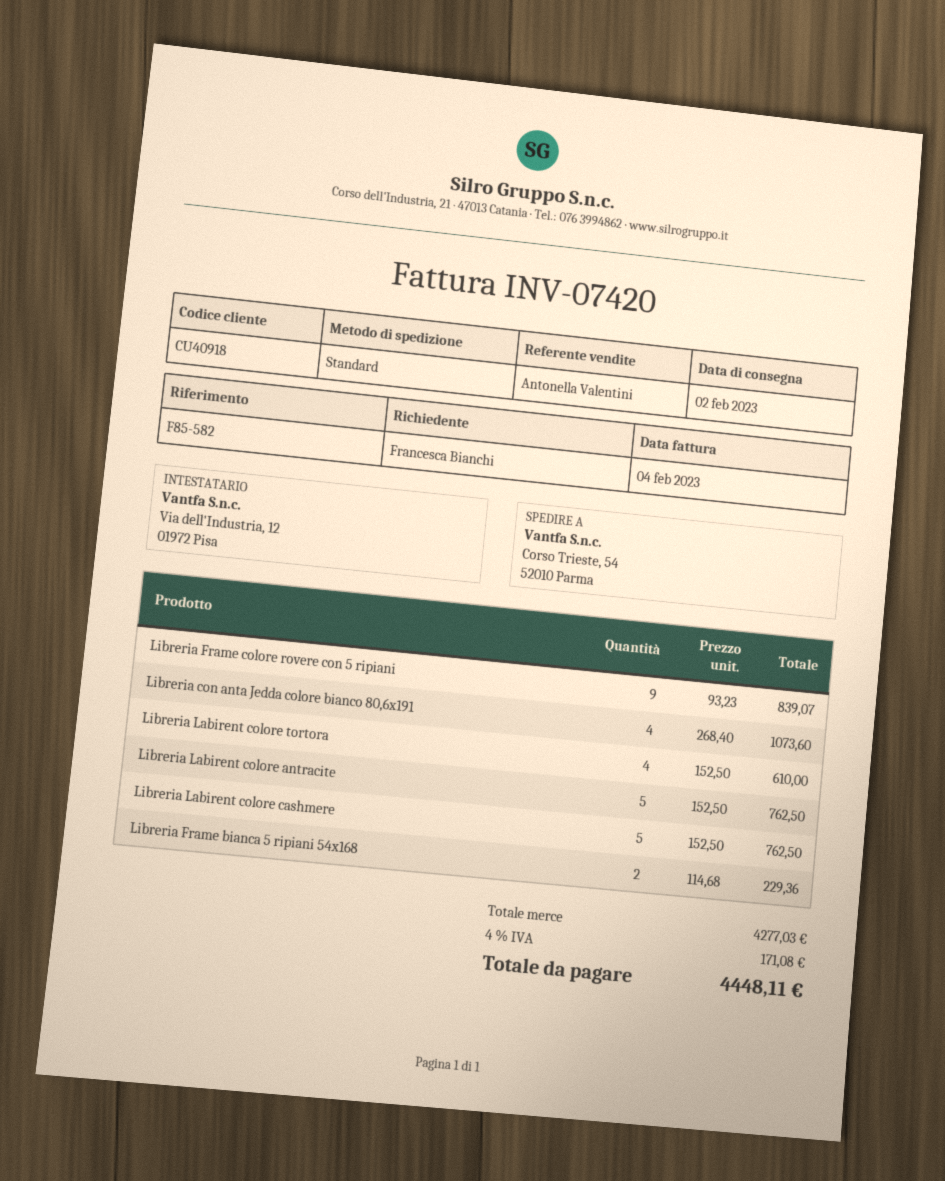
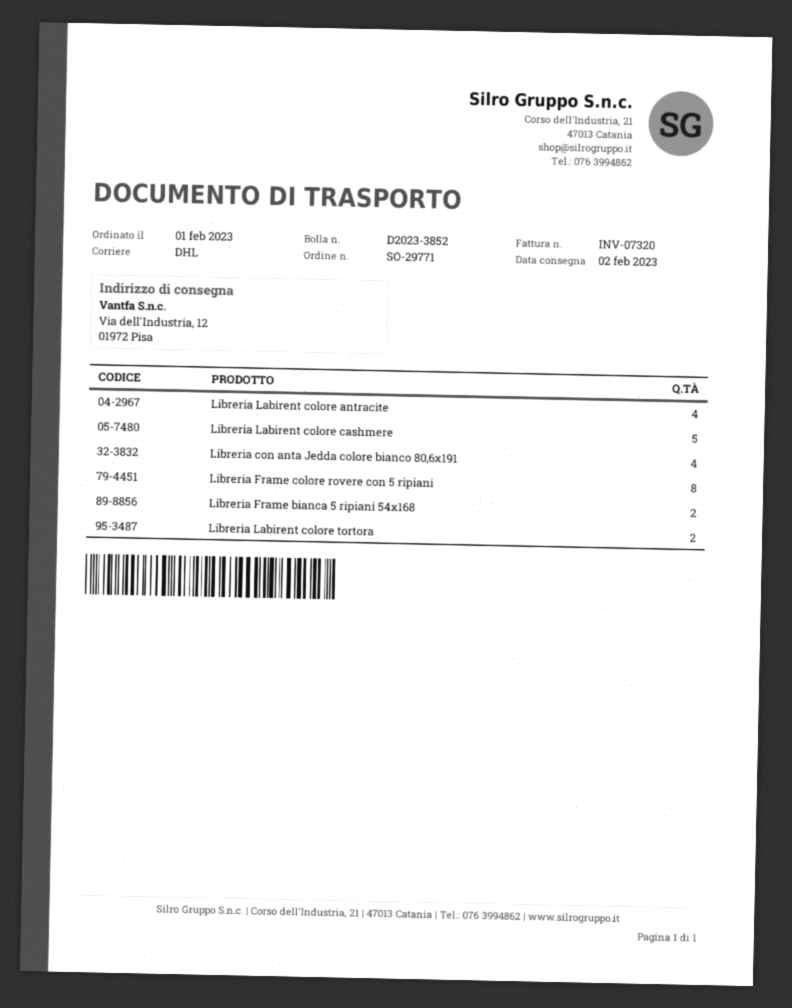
invoice number: INV-07420 -> INV-07320
shipping method: standard -> DHL
ship to: Corso Trieste, 54, 52010 Parma -> Via dell'Industria, 12, 01972 Pisa
Libreria Frame colore rovere con 5 ripiani: 9 -> 8
Libreria Labirent colore tortora: 4 -> 2
Libreria Labirent colore antracite: 5 -> 4

